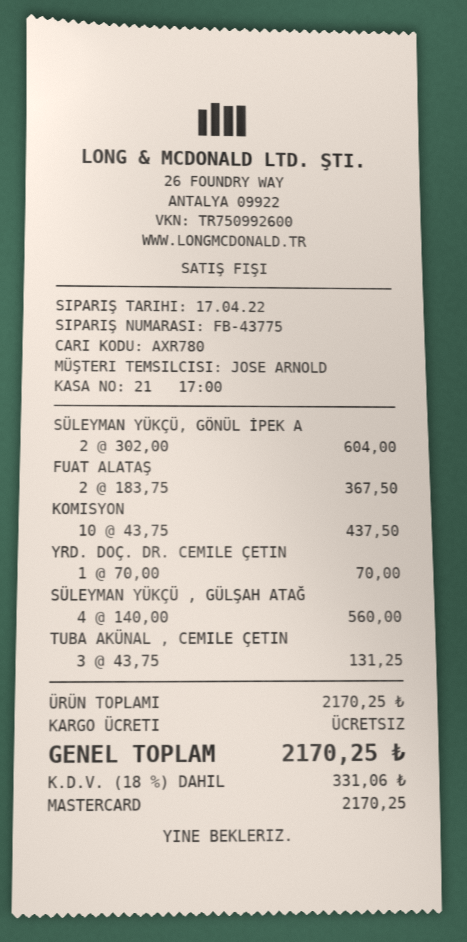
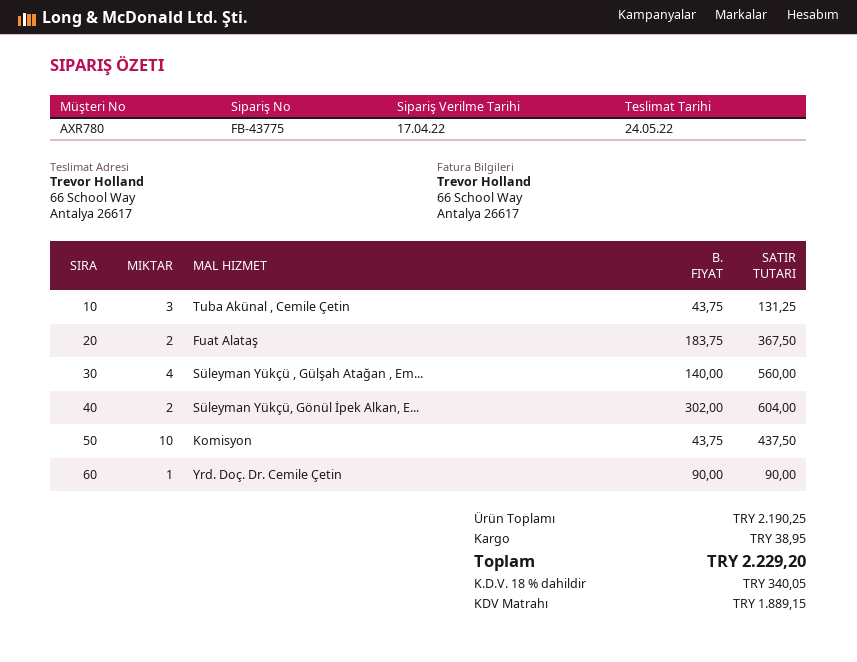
YRD. DOÇ. DR. CEMILE ÇETIN: 1 x 70.00 = 70.00 -> 1 x 90.00 = 90.00
subtotal: 2170.25 -> 2190.25
shipping: 0.00 -> 38.95
tax: 18% = 331.06 -> 18% = 340.05
total: 2170.25 -> 2229.20

